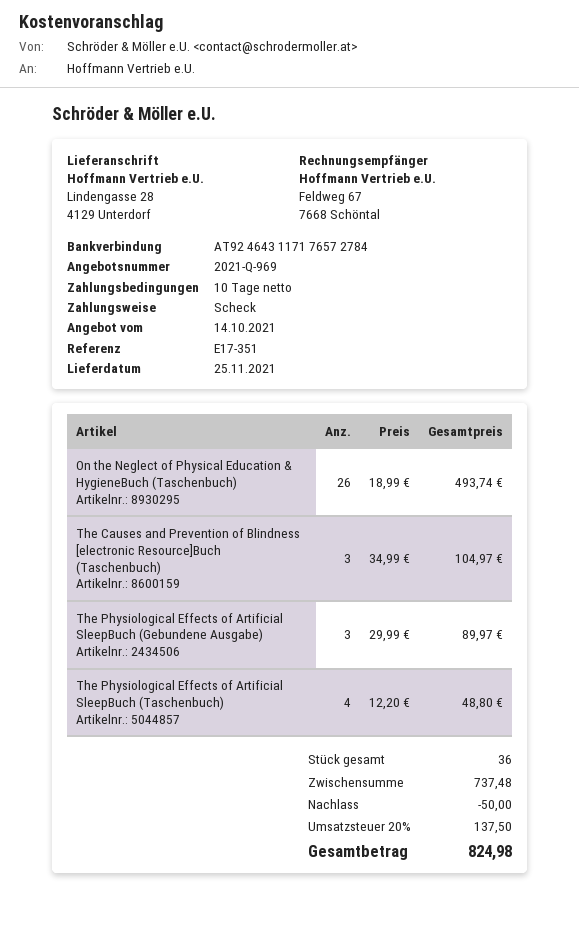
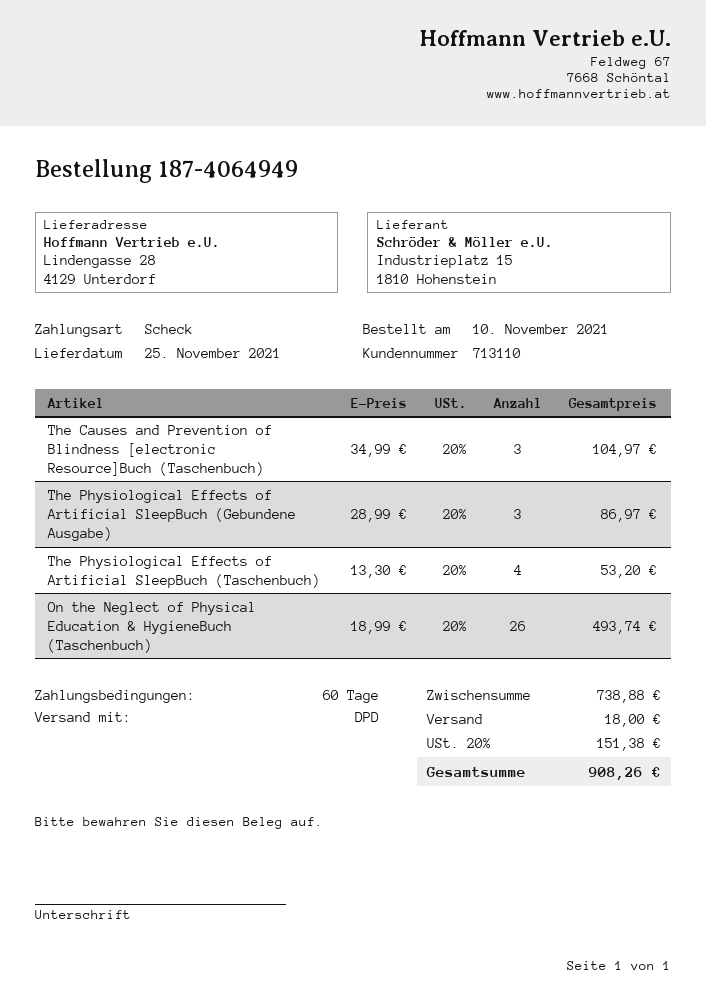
payment terms: 10 days -> 60 days
The Physiological Effects of Artificial SleepBuch (Gebundene Ausgabe): 3 x 29.99 = 89.97 -> 3 x 28.99 = 86.97
The Physiological Effects of Artificial SleepBuch (Taschenbuch): 4 x 12.20 = 48.80 -> 4 x 13.30 = 53.20
subtotal: 737.48 -> 738.88
discount: 50.00 -> none
shipping: none -> 18.00
tax: 20% = 137.50 -> 20% = 151.38
total: 824.98 -> 908.26

